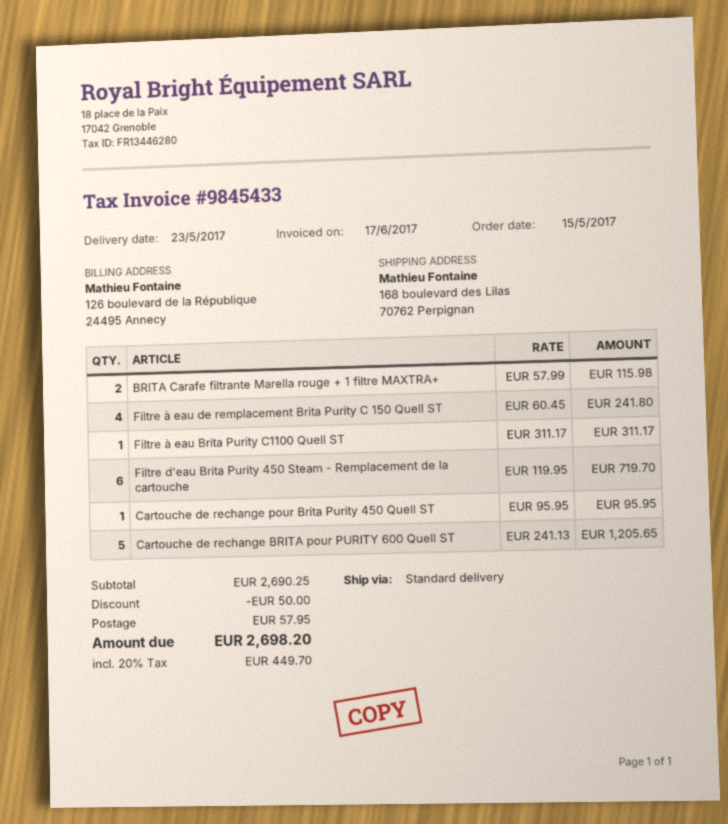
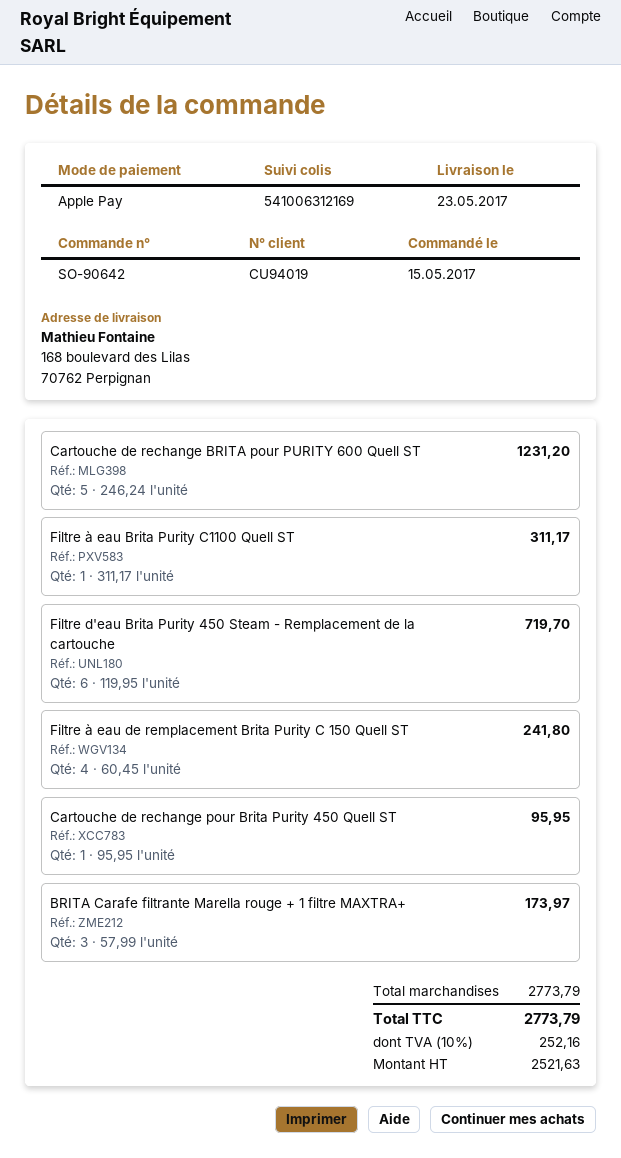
BRITA Carafe filtrante Marella rouge + 1 filtre MAXTRA+: 2 x 57.99 = 115.98 -> 3 x 57.99 = 173.97
Cartouche de rechange BRITA pour PURITY 600 Quell ST: 5 x 241.13 = 1205.65 -> 5 x 246.24 = 1231.20
subtotal: 2690.25 -> 2773.79
discount: 50.00 -> none
shipping: 57.95 -> none
tax: 20% = 449.70 -> 10% = 252.16
total: 2698.20 -> 2773.79

